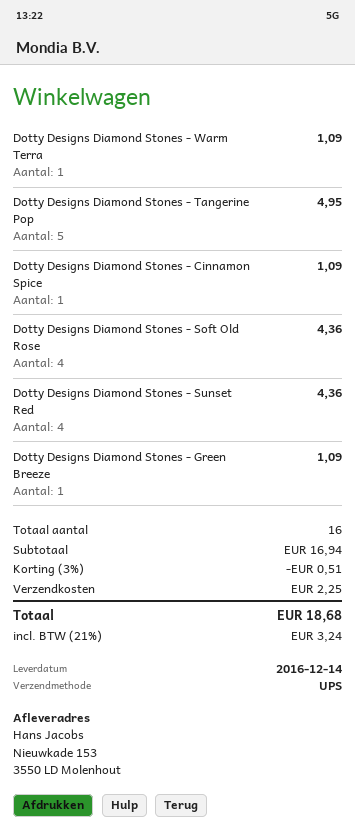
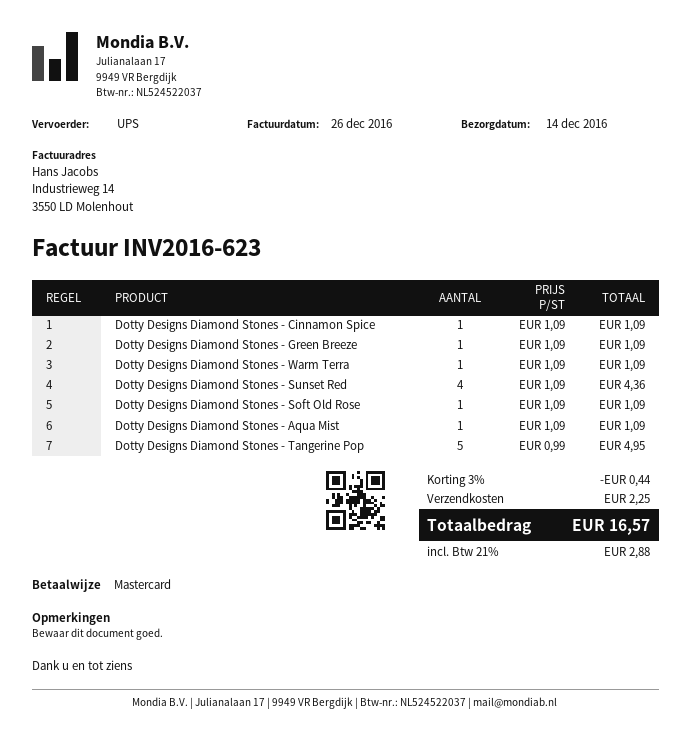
Dotty Designs Diamond Stones - Soft Old Rose: 4 for 4.36 -> 1 for 1.09
Dotty Designs Diamond Stones - Aqua Mist: none -> 1 for 1.09
discount: 3% = 0.51 -> 3% = 0.44
tax: 21% = 3.24 -> 21% = 2.88
total: 18.68 -> 16.57

